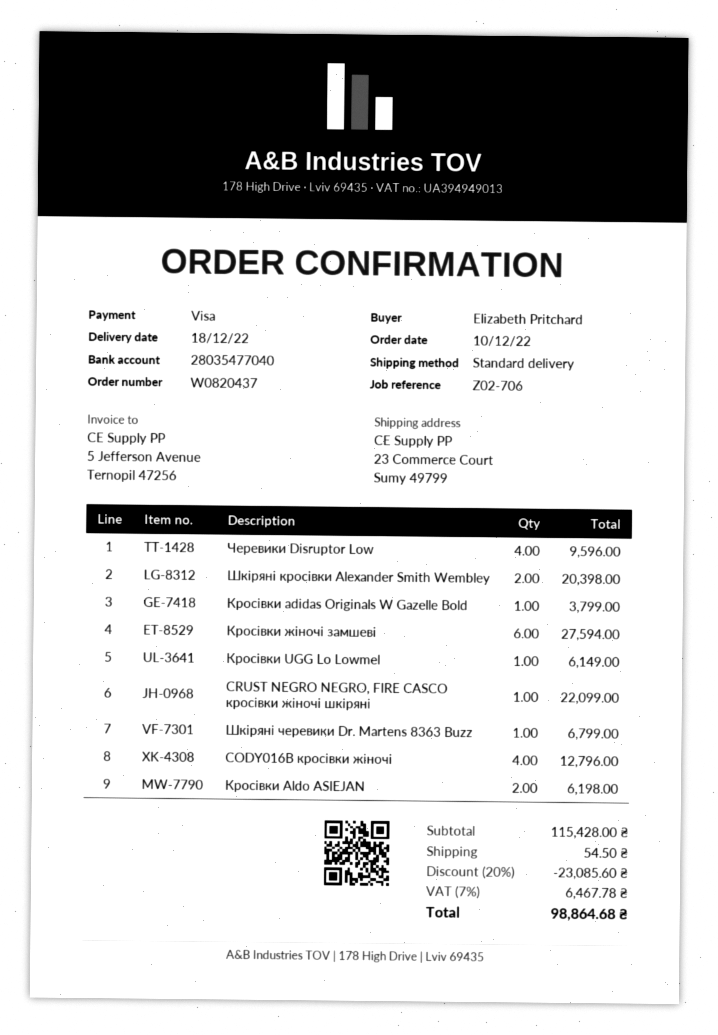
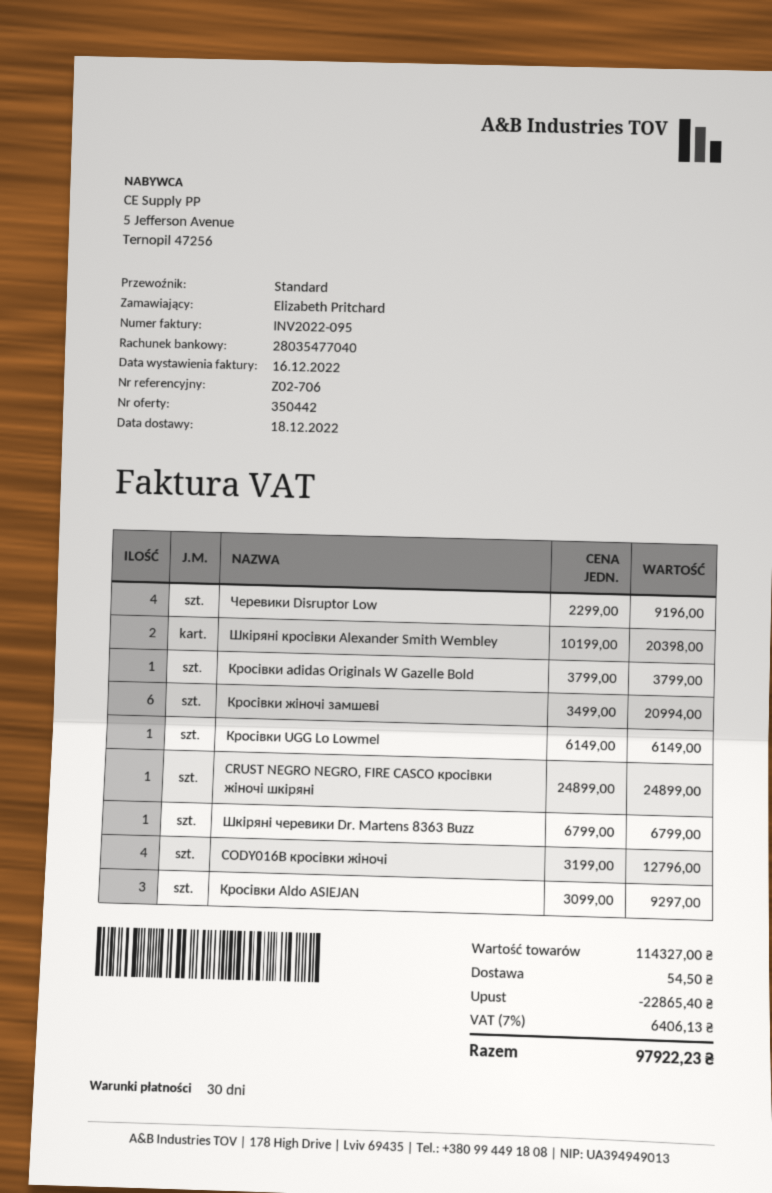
Черевики Disruptor Low: 4 for 9596.00 -> 4 for 9196.00
Кросівки жіночі замшеві: 6 for 27594.00 -> 6 for 20994.00
CRUST NEGRO NEGRO, FIRE CASCO кросівки жіночі шкіряні: 1 for 22099.00 -> 1 for 24899.00
Кросівки Aldo ASIEJAN: 2 for 6198.00 -> 3 for 9297.00
subtotal: 115428.00 -> 114327.00
discount: 23085.60 -> 22865.40
tax: 7% = 6467.78 -> 7% = 6406.13
total: 98864.68 -> 97922.23

